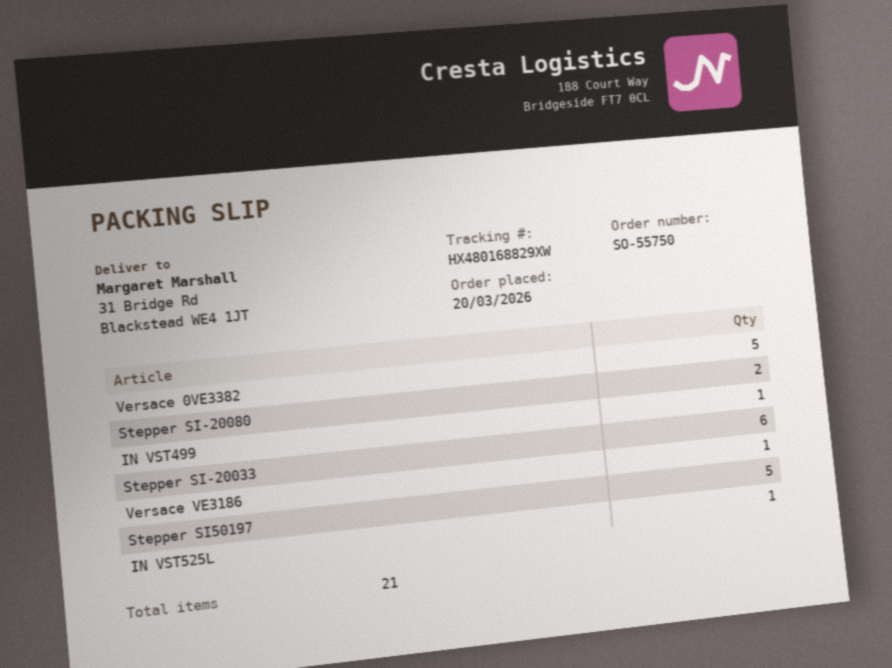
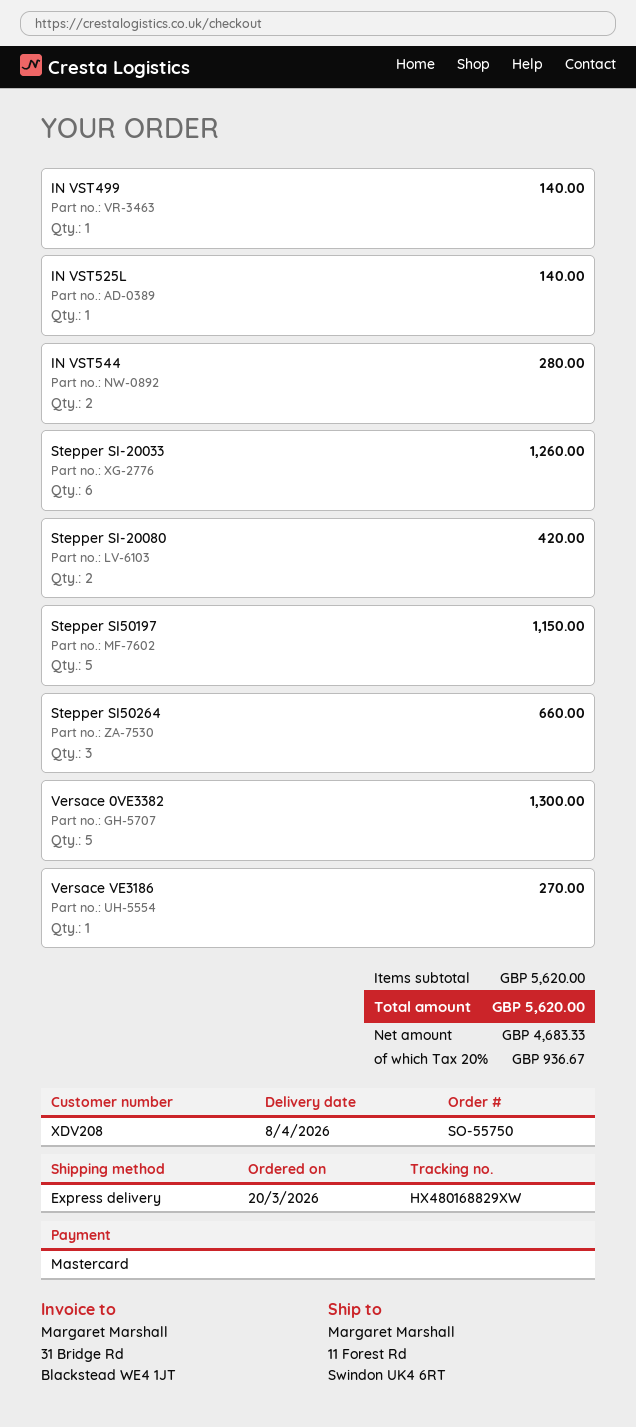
ship to: 31 Bridge Rd, Blackstead WE4 1JT -> 11 Forest Rd, Swindon UK4 6RT
IN VST544: none -> 2
Stepper SI50264: none -> 3

